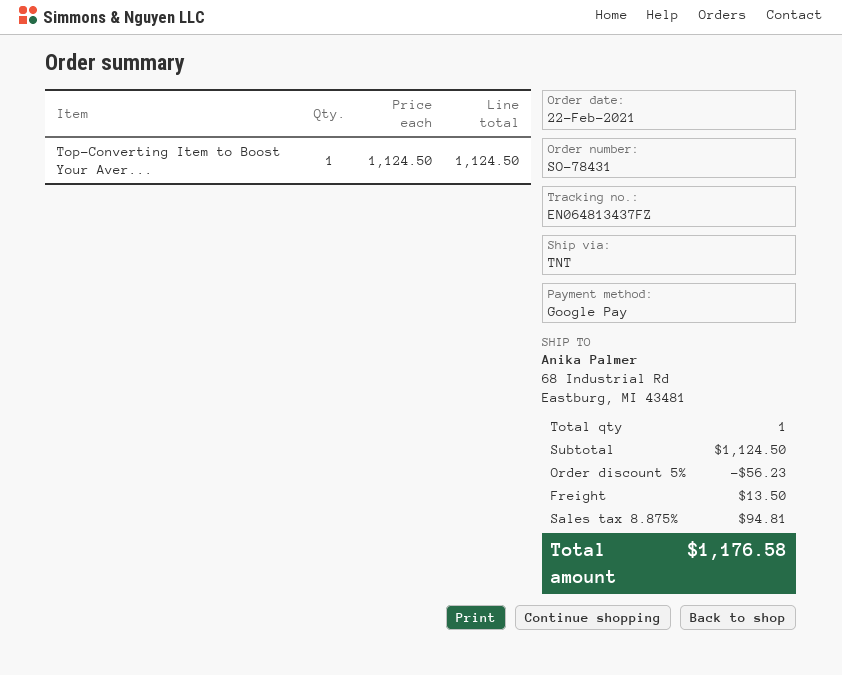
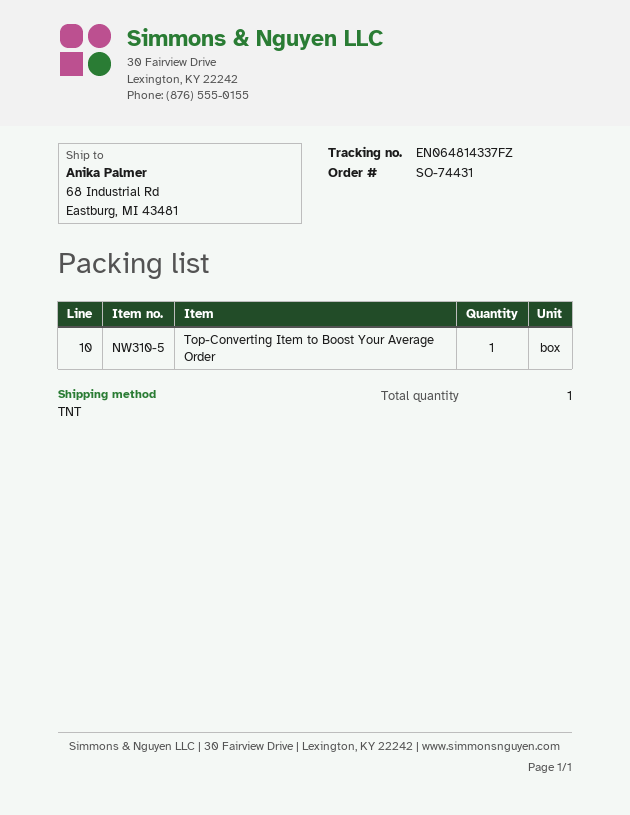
order number: SO-78431 -> SO-74431
tracking number: EN064813437FZ -> EN064814337FZ

